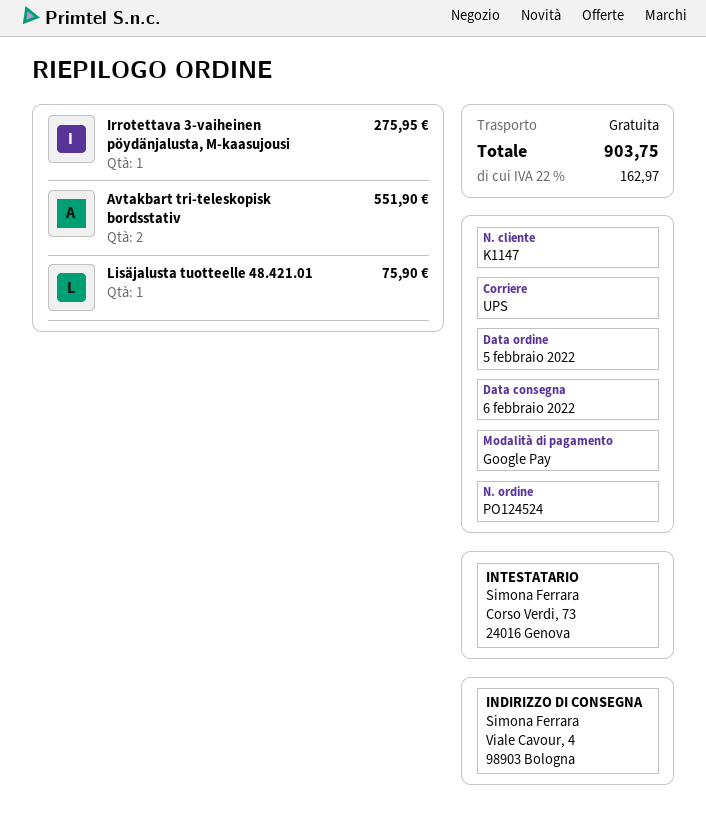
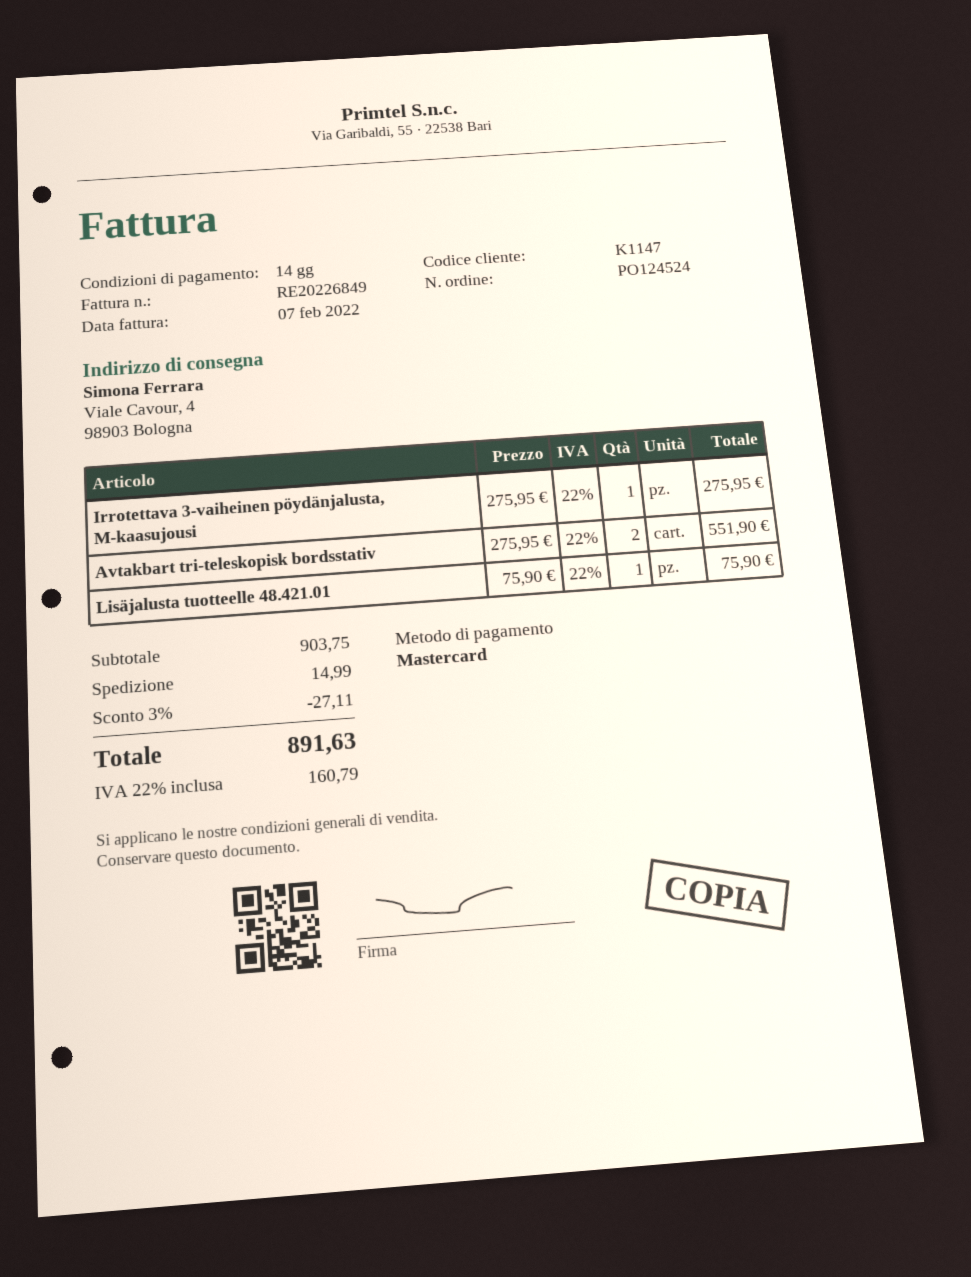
payment method: Google Pay -> Mastercard
discount: none -> 3% = 27.11
shipping: 0.00 -> 14.99
tax: 22% = 162.97 -> 22% = 160.79
total: 903.75 -> 891.63

